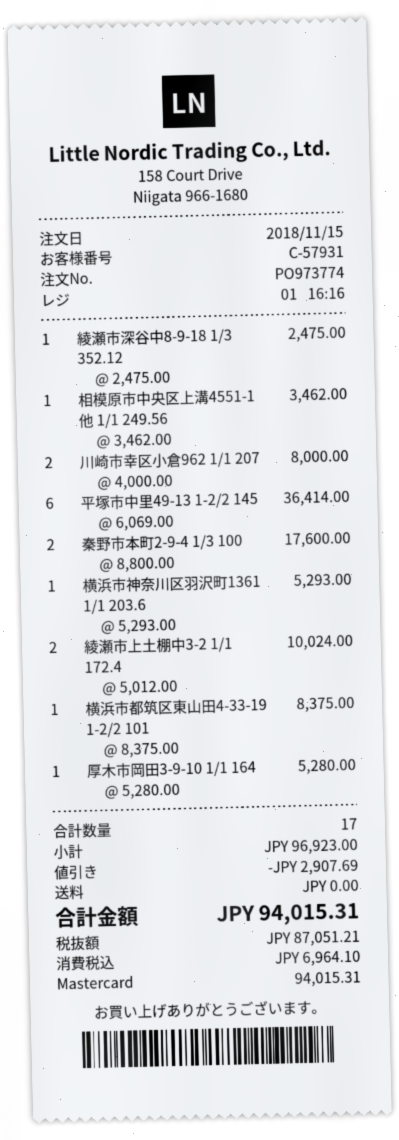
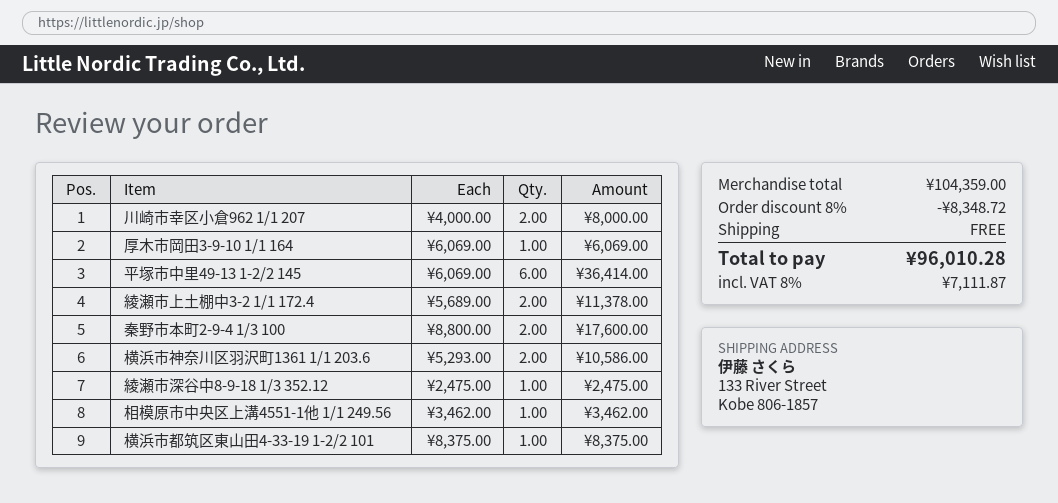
横浜市神奈川区羽沢町1361 1/1 203.6: 1 x 5293.00 = 5293.00 -> 2 x 5293.00 = 10586.00
綾瀬市上土棚中3-2 1/1 172.4: 2 x 5012.00 = 10024.00 -> 2 x 5689.00 = 11378.00
厚木市岡田3-9-10 1/1 164: 1 x 5280.00 = 5280.00 -> 1 x 6069.00 = 6069.00
subtotal: 96923.00 -> 104359.00
discount: 2907.69 -> 8348.72
tax: 6964.10 -> 7111.87
total: 94015.31 -> 96010.28

